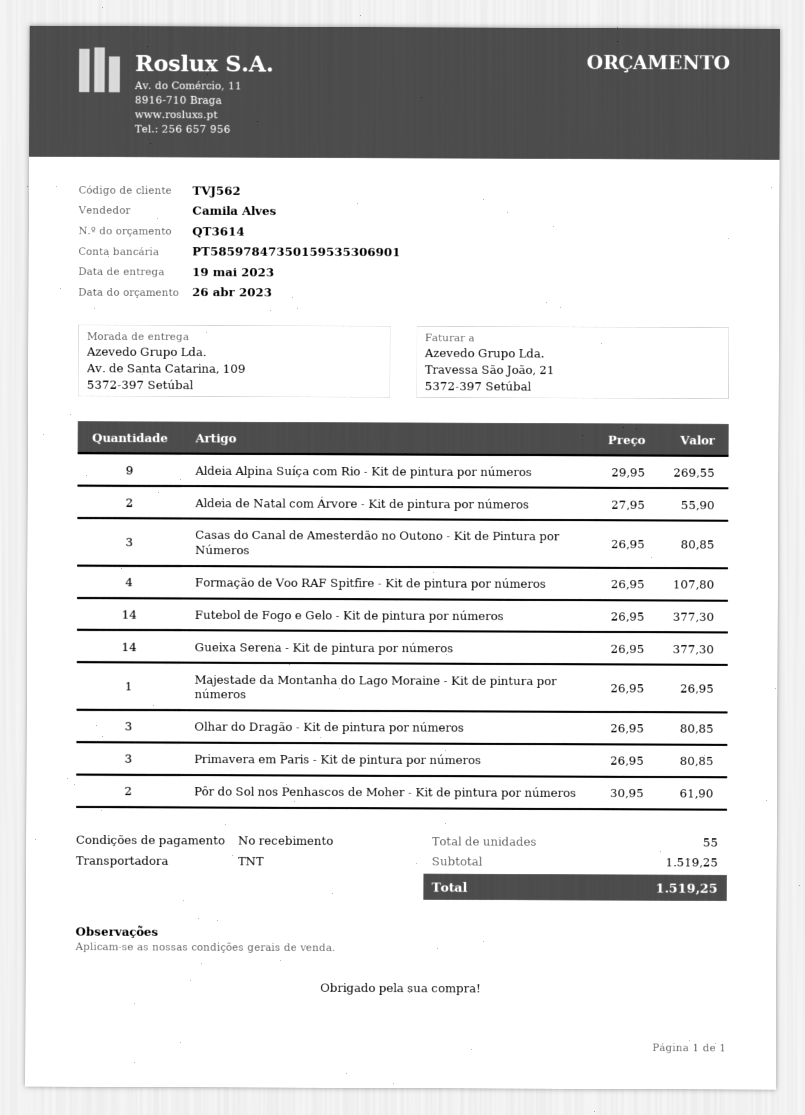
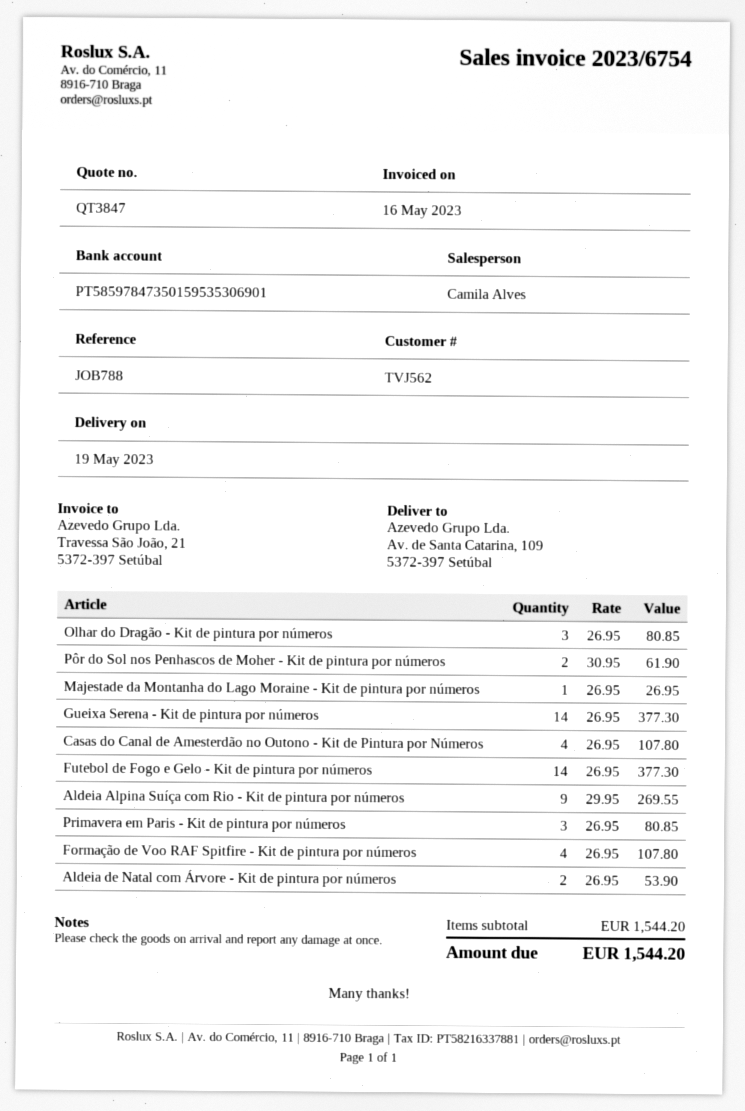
quote number: QT3614 -> QT3847
Aldeia de Natal com Árvore - Kit de pintura por números: 2 x 27.95 = 55.90 -> 2 x 26.95 = 53.90
Casas do Canal de Amesterdão no Outono - Kit de Pintura por Números: 3 x 26.95 = 80.85 -> 4 x 26.95 = 107.80
subtotal: 1519.25 -> 1544.20
total: 1519.25 -> 1544.20

